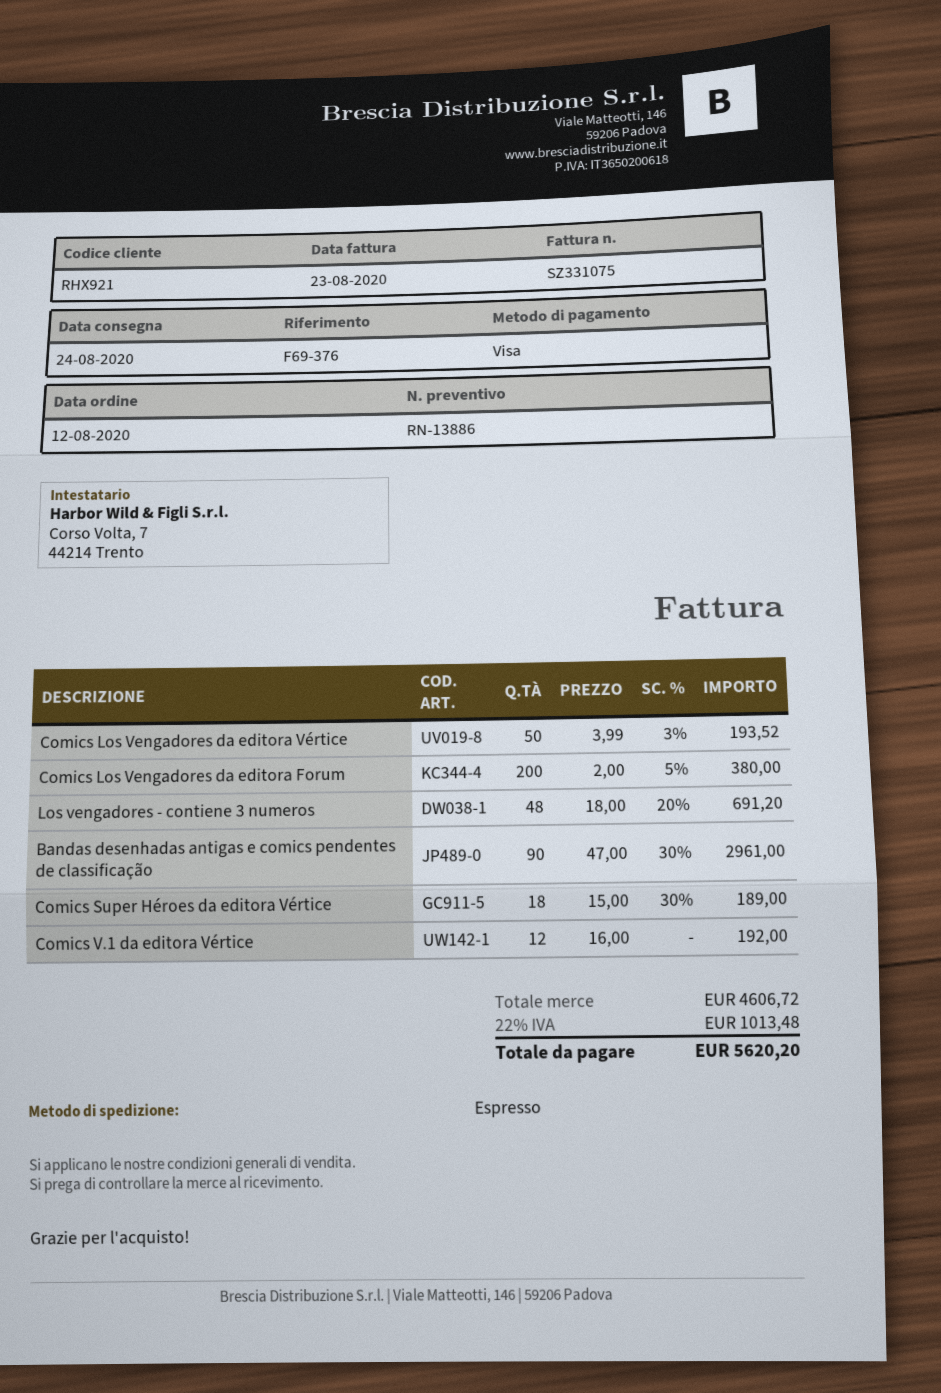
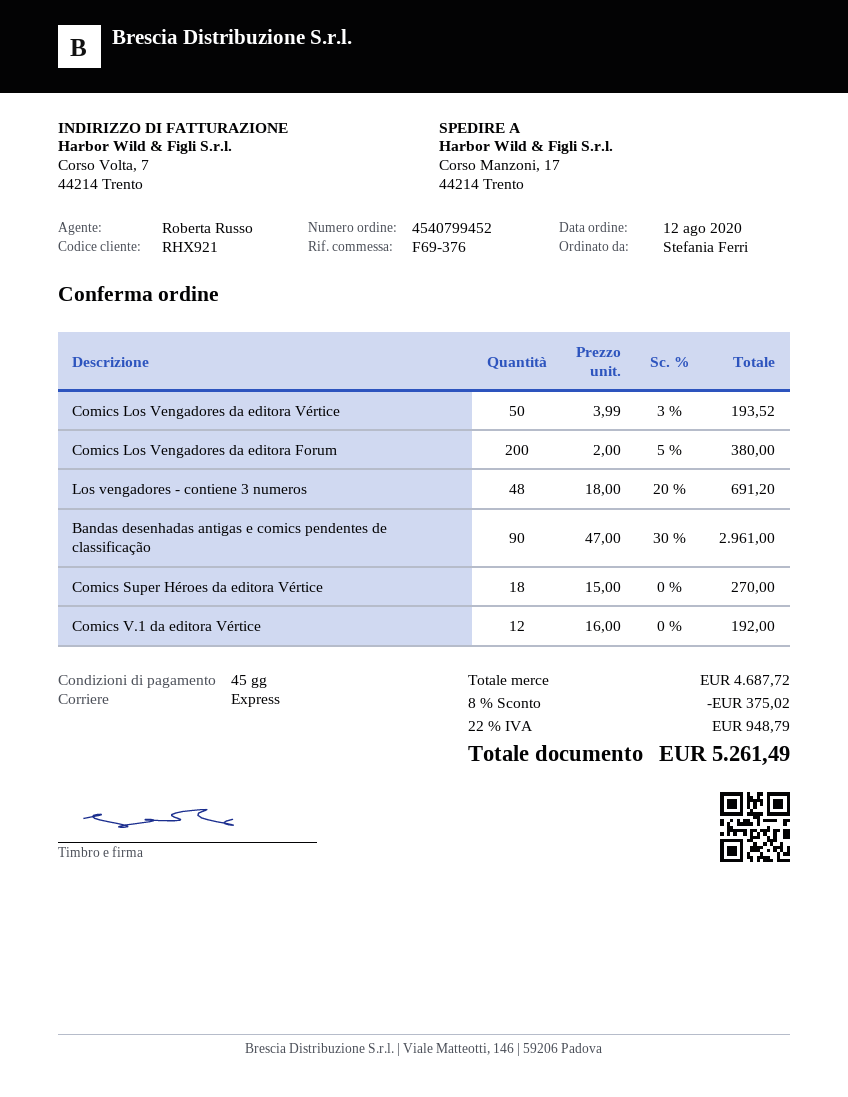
Comics Super Héroes da editora Vértice: 18 x 15.00 - 30% = 189.00 -> 18 x 15.00 = 270.00
subtotal: 4606.72 -> 4687.72
discount: none -> 8% = 375.02
tax: 22% = 1013.48 -> 22% = 948.79
total: 5620.20 -> 5261.49

